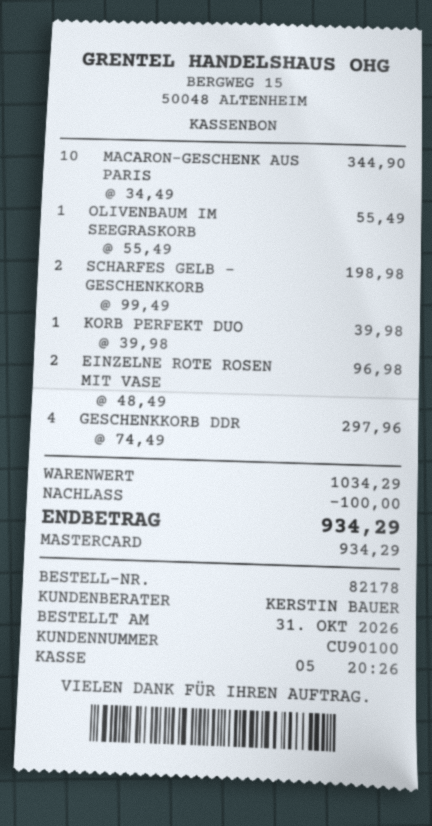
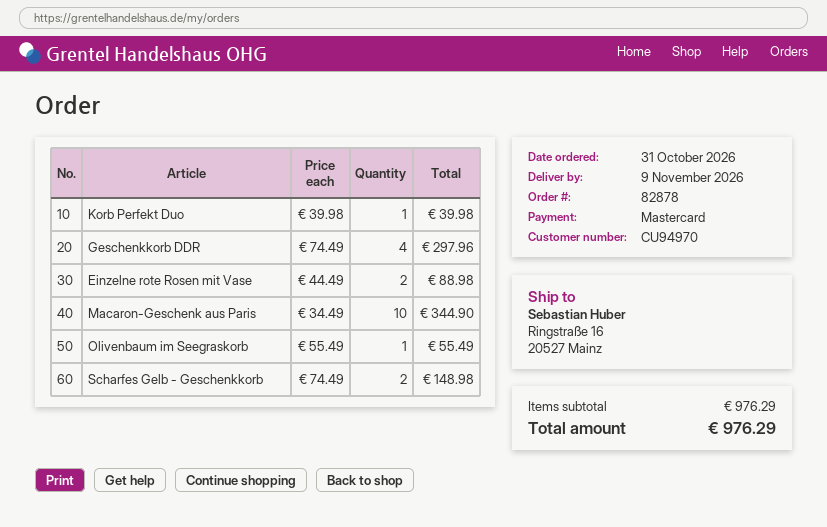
order number: 82178 -> 82878
customer number: CU90100 -> CU94970
SCHARFES GELB - GESCHENKKORB: 2 x 99.49 = 198.98 -> 2 x 74.49 = 148.98
EINZELNE ROTE ROSEN MIT VASE: 2 x 48.49 = 96.98 -> 2 x 44.49 = 88.98
subtotal: 1034.29 -> 976.29
discount: 100.00 -> none
total: 934.29 -> 976.29

